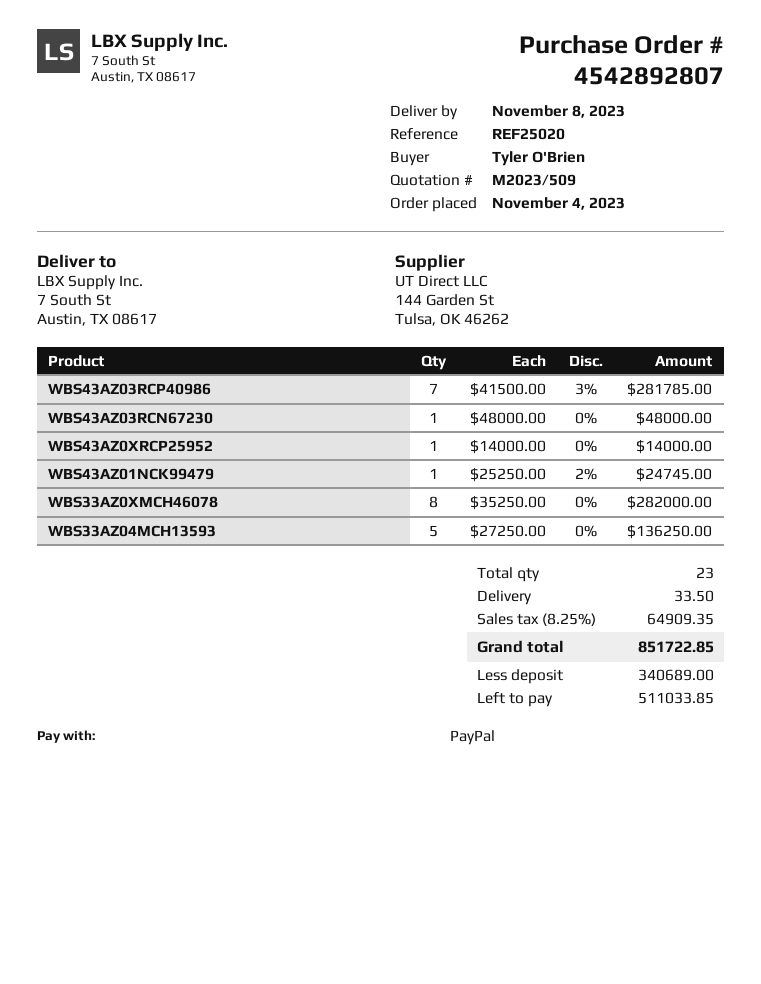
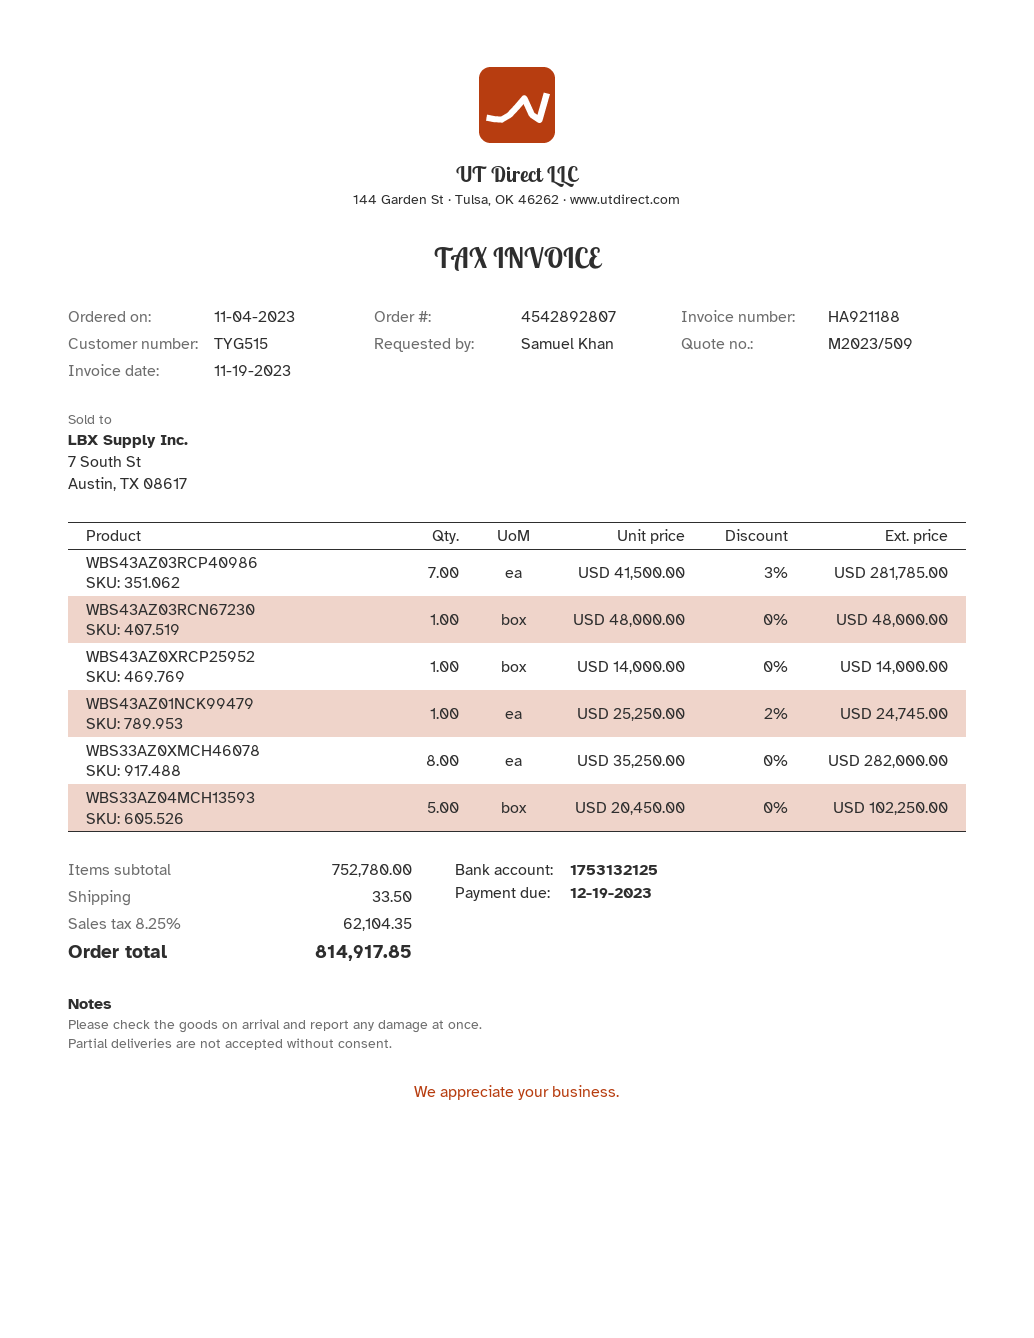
ordered by: Tyler O'Brien -> Samuel Khan
WBS33AZ04MCH13593: 5 x 27250.00 = 136250.00 -> 5 x 20450.00 = 102250.00
tax: 8.25% = 64909.35 -> 8.25% = 62104.35
total: 851722.85 -> 814917.85

